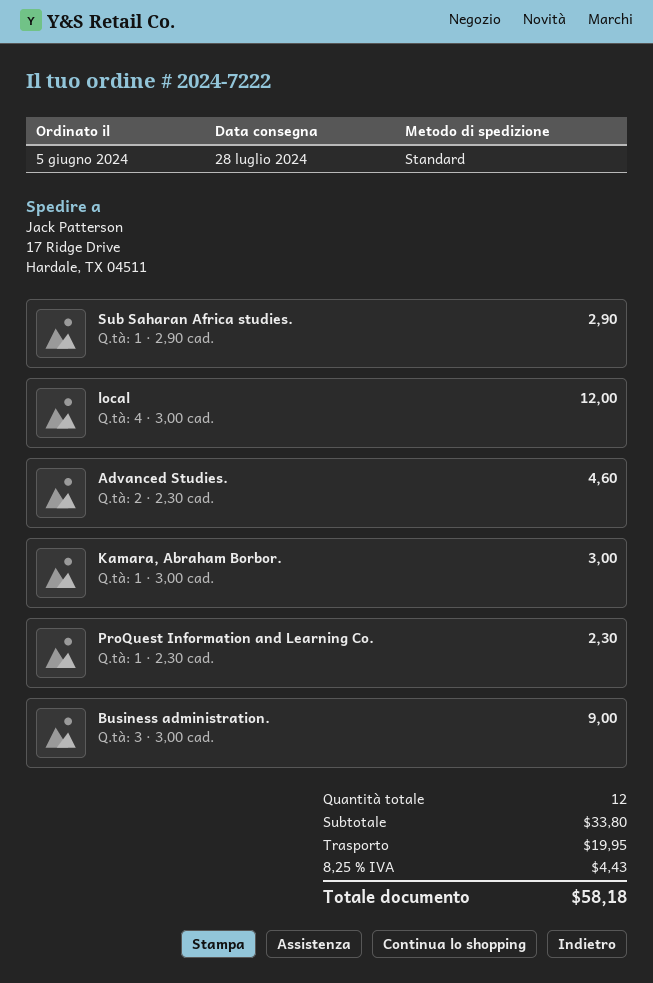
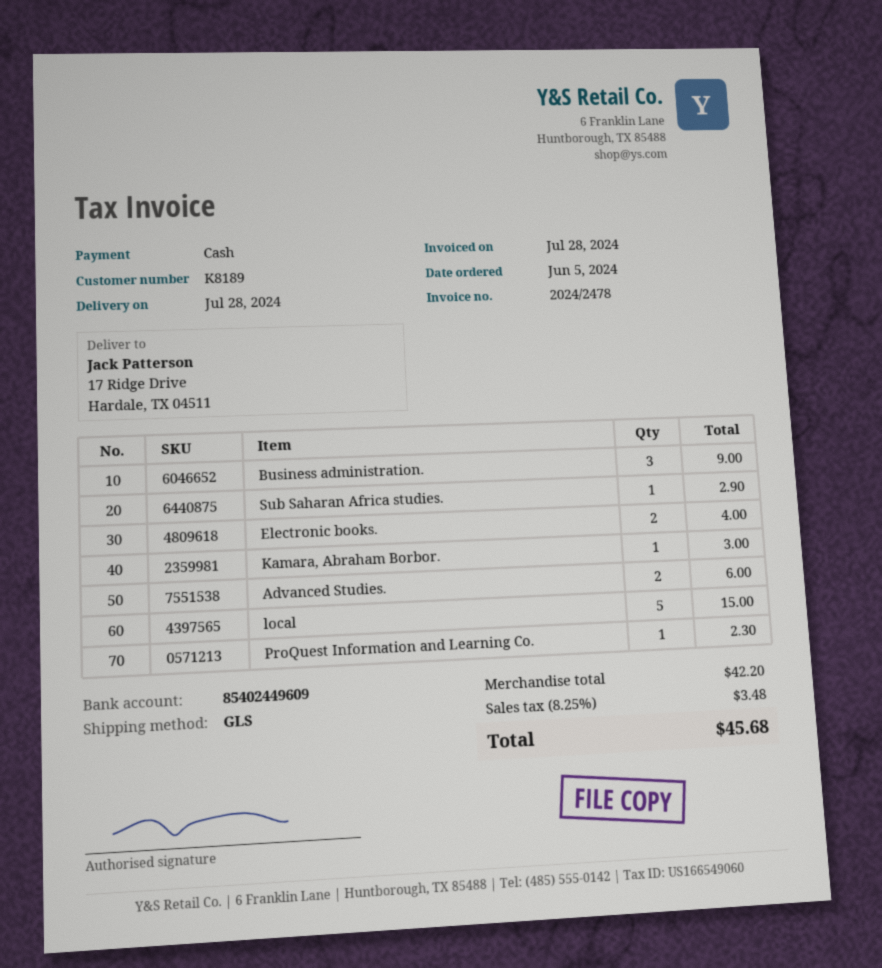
shipping method: standard -> GLS
local: 4 for 12.00 -> 5 for 15.00
Advanced Studies.: 2 for 4.60 -> 2 for 6.00
Electronic books.: none -> 2 for 4.00
subtotal: 33.80 -> 42.20
shipping: 19.95 -> none
tax: 8.25% = 4.43 -> 8.25% = 3.48
total: 58.18 -> 45.68

